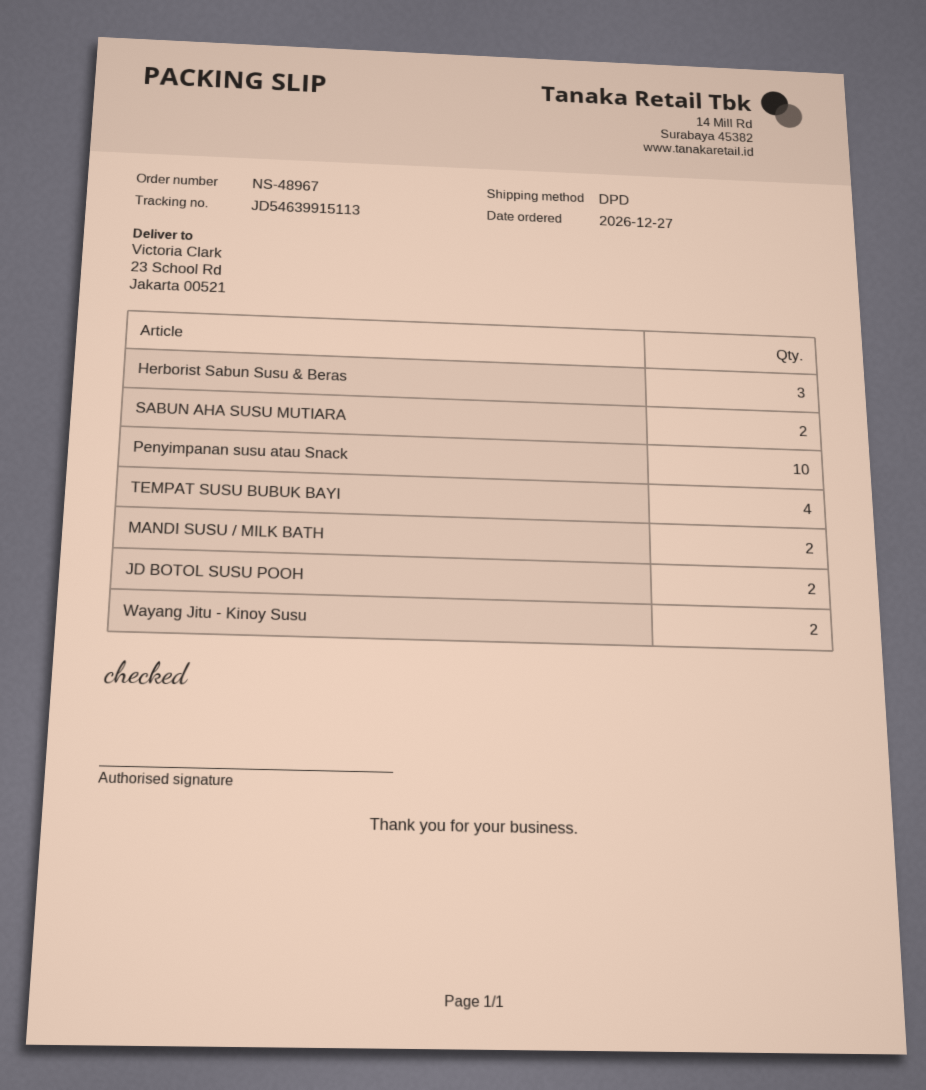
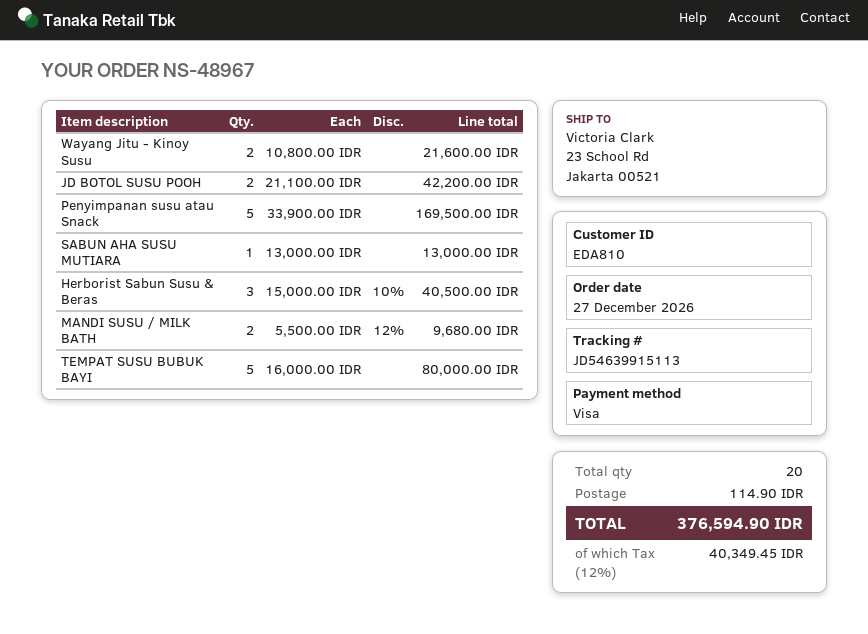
SABUN AHA SUSU MUTIARA: 2 -> 1
Penyimpanan susu atau Snack: 10 -> 5
TEMPAT SUSU BUBUK BAYI: 4 -> 5

